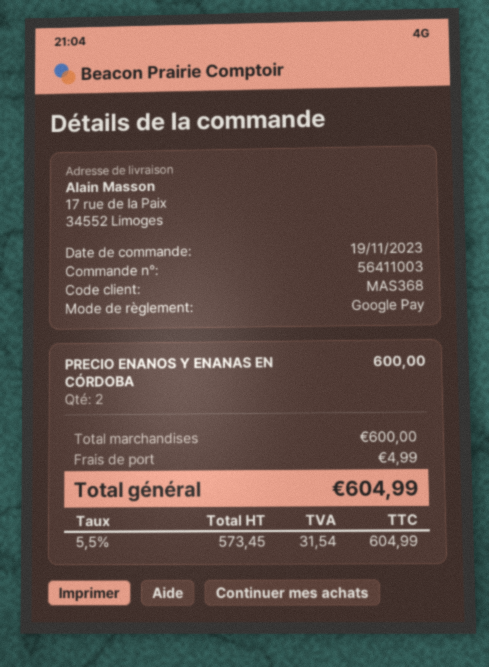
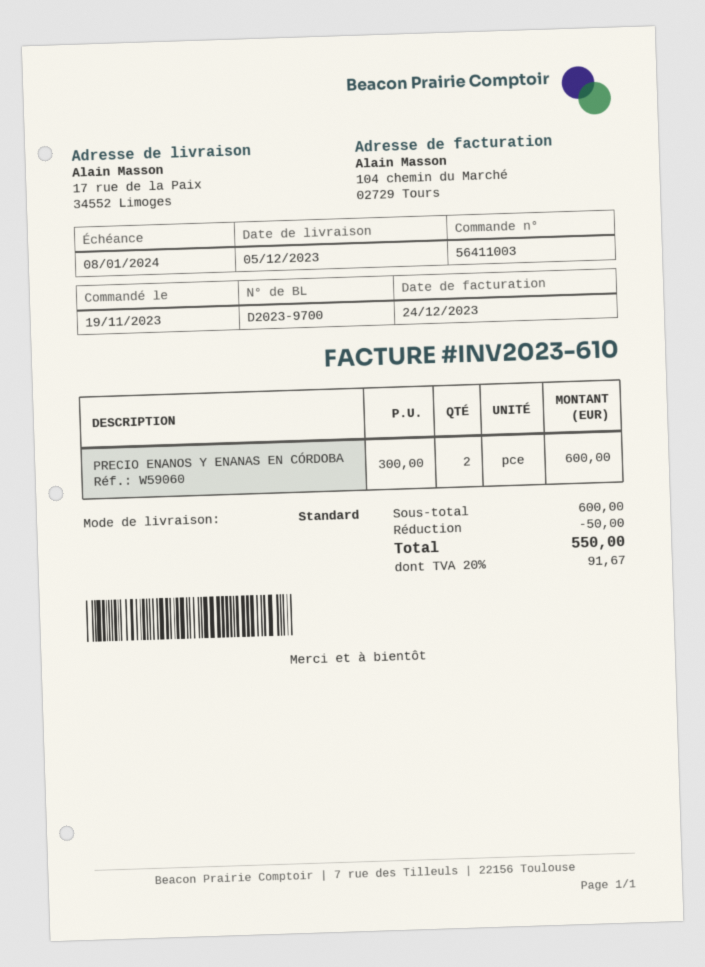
discount: none -> 50.00
shipping: 4.99 -> none
tax: 5.5% = 31.54 -> 20% = 91.67
total: 604.99 -> 550.00

